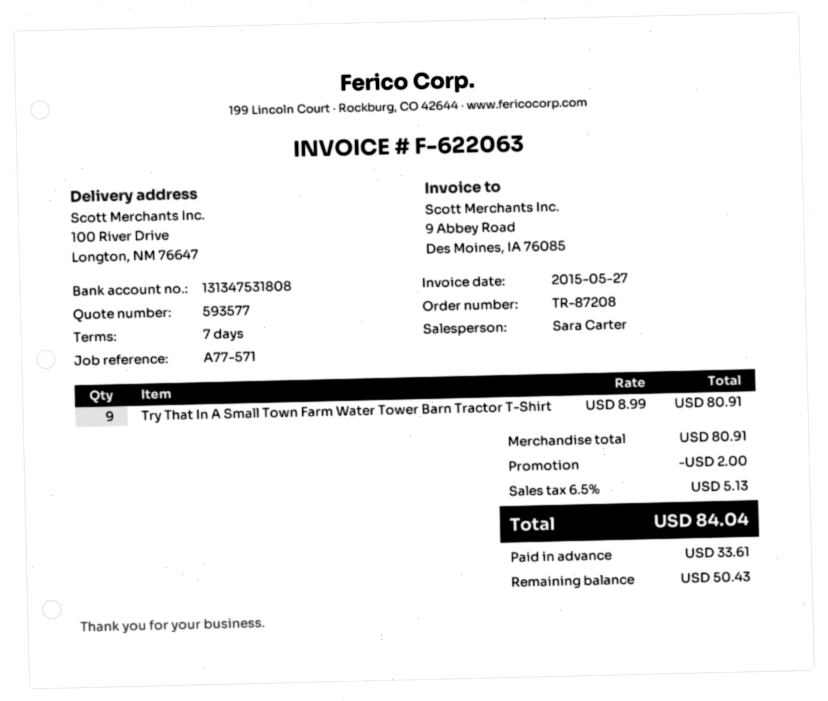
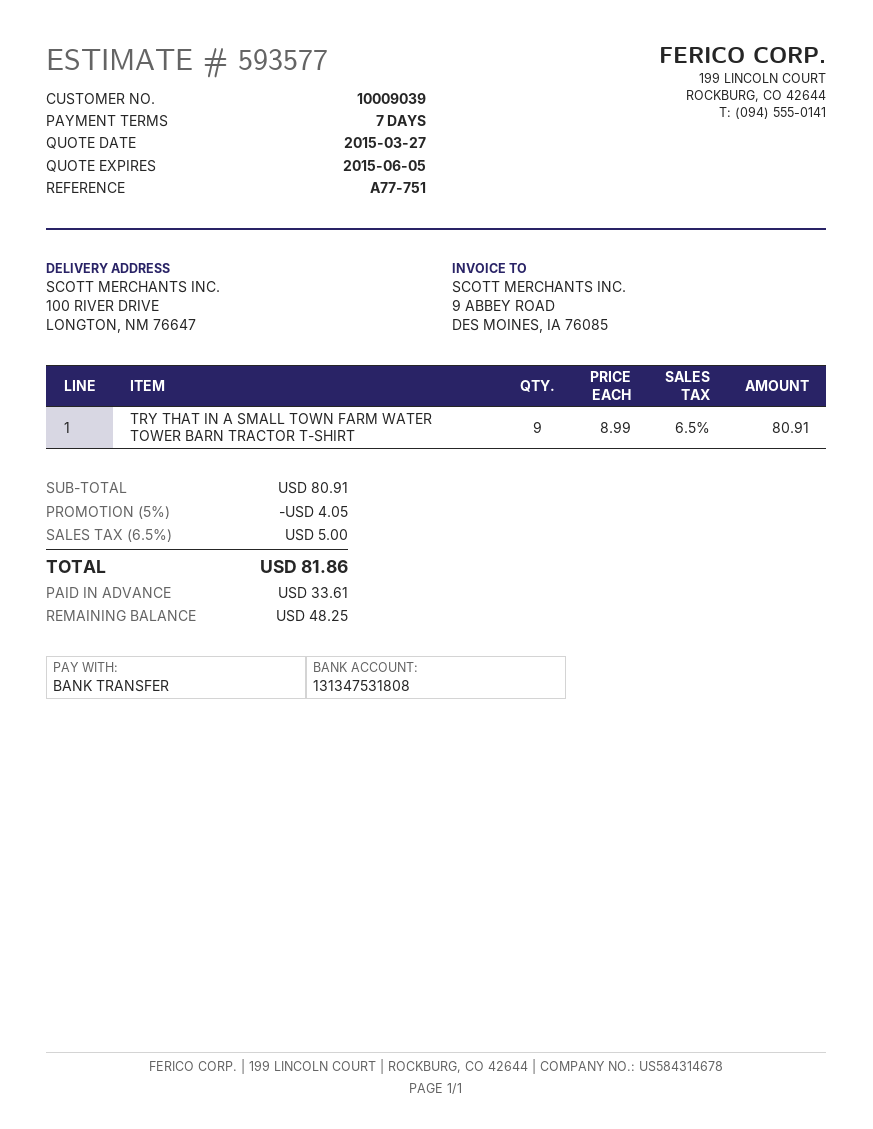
reference: A77-571 -> A77-751
discount: 2.00 -> 4.05
tax: 6.5% = 5.13 -> 6.5% = 5.00
total: 84.04 -> 81.86
balance: 50.43 -> 48.25

